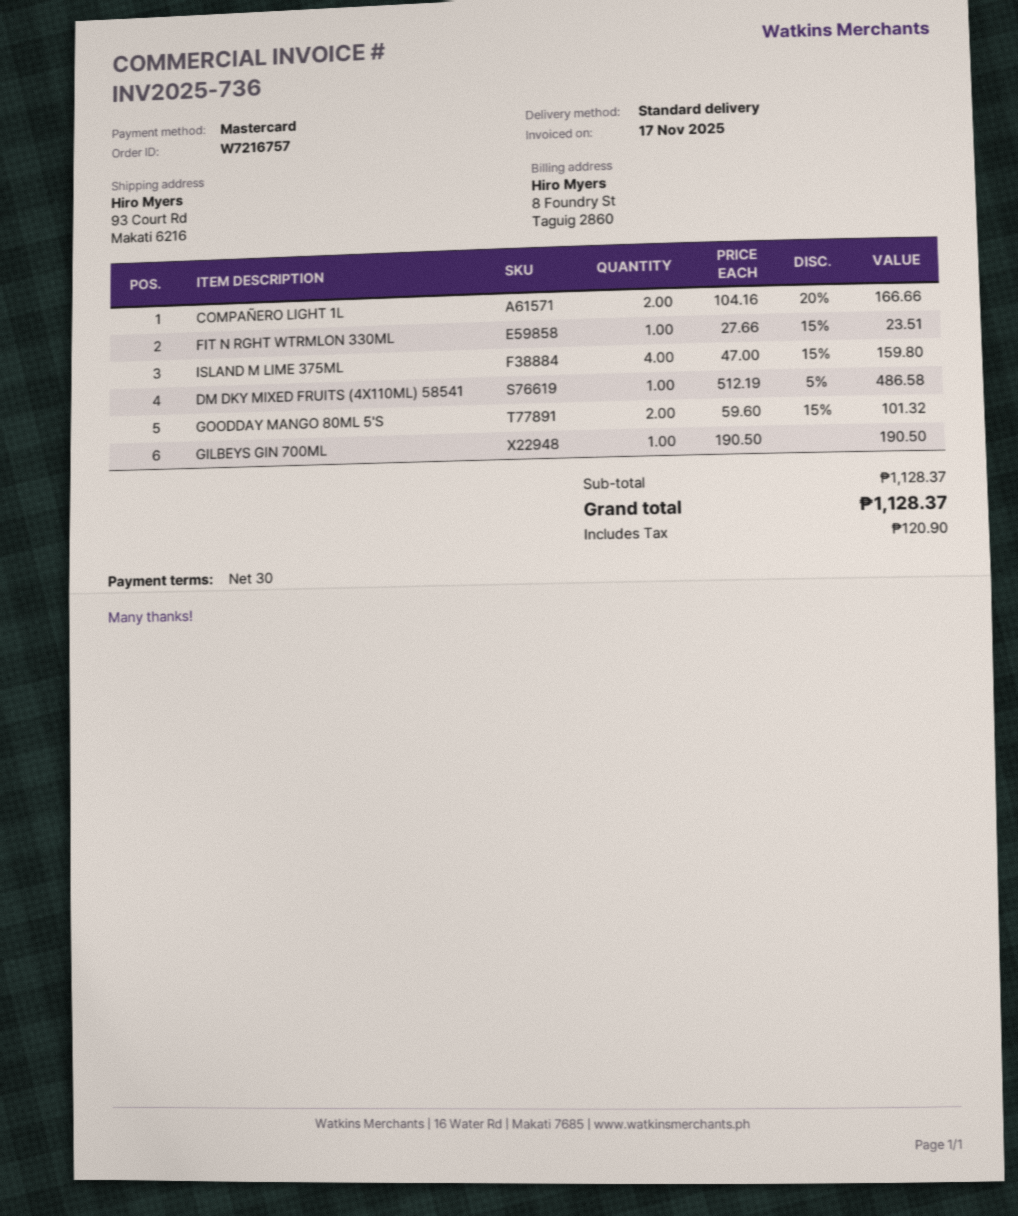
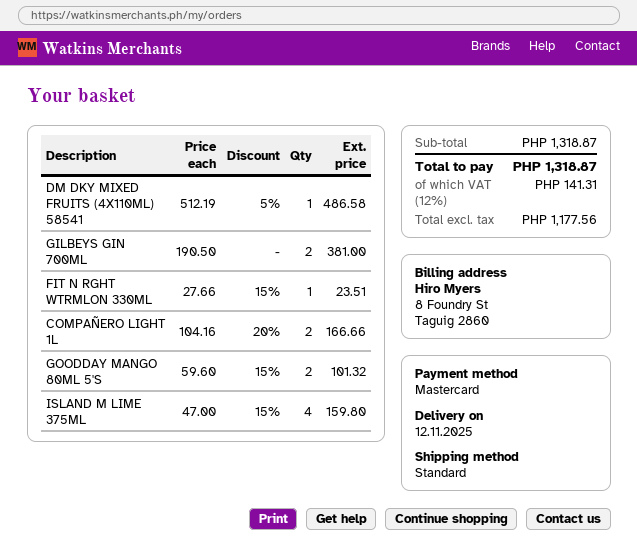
GILBEYS GIN 700ML: 1 x 190.50 = 190.50 -> 2 x 190.50 = 381.00
subtotal: 1128.37 -> 1318.87
tax: 120.90 -> 141.31
total: 1128.37 -> 1318.87

